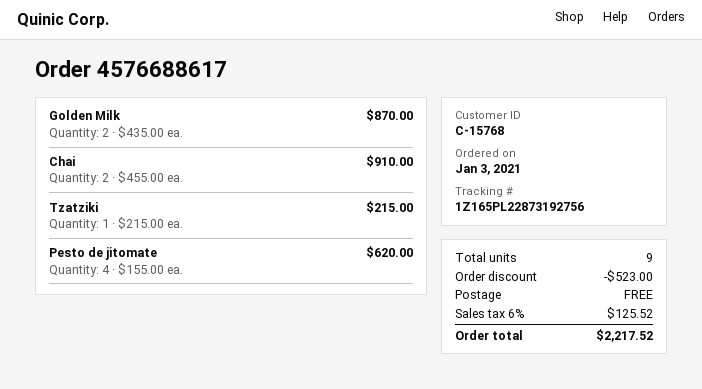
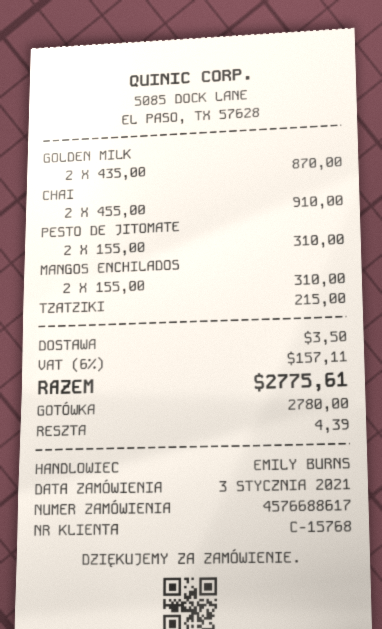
Pesto de jitomate: 4 x 155.00 = 620.00 -> 2 x 155.00 = 310.00
MANGOS ENCHILADOS: none -> 2 x 155.00 = 310.00
discount: 523.00 -> none
shipping: 0.00 -> 3.50
tax: 6% = 125.52 -> 6% = 157.11
total: 2217.52 -> 2775.61

